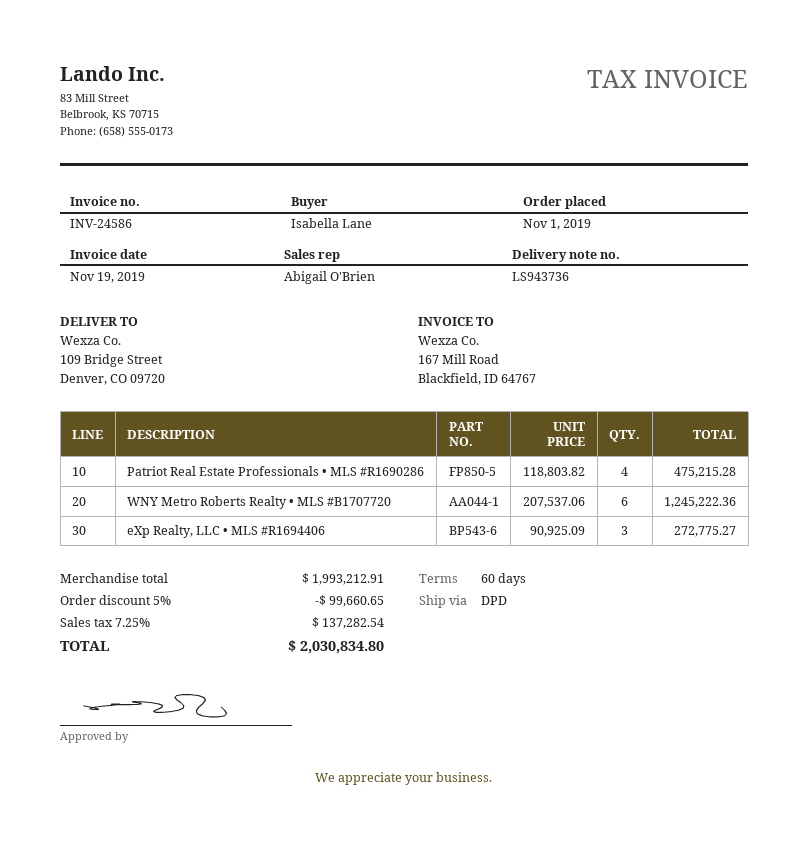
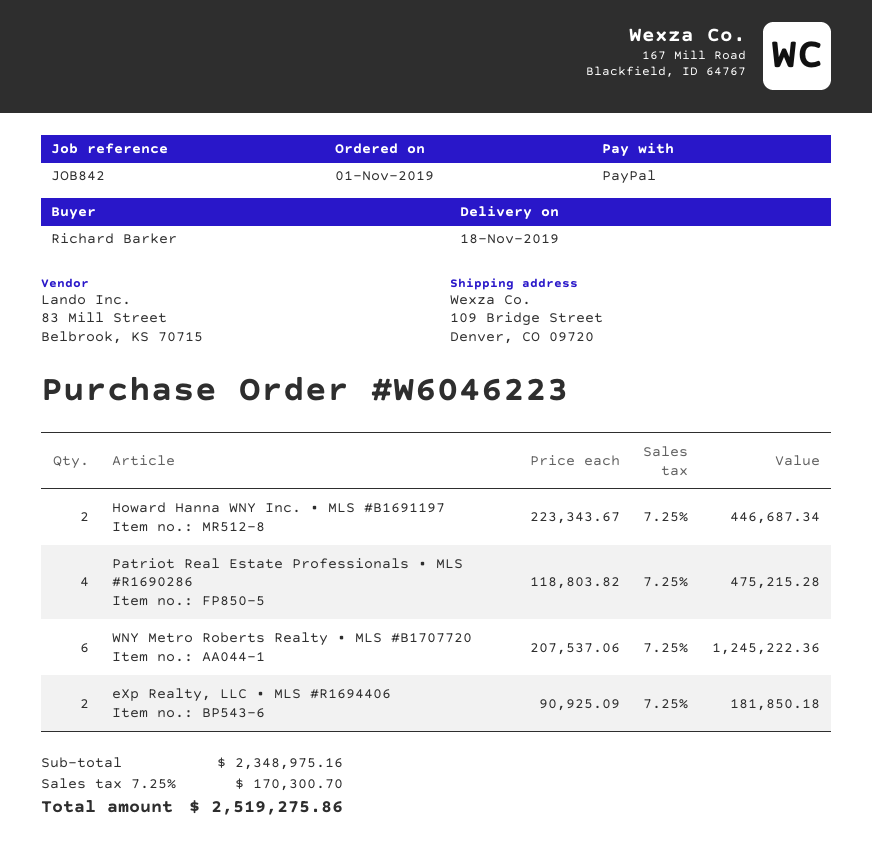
ordered by: Isabella Lane -> Richard Barker
eXp Realty, LLC • MLS #R1694406: 3 x 90925.09 = 272775.27 -> 2 x 90925.09 = 181850.18
Howard Hanna WNY Inc. • MLS #B1691197: none -> 2 x 223343.67 = 446687.34
subtotal: 1993212.91 -> 2348975.16
discount: 5% = 99660.65 -> none
tax: 7.25% = 137282.54 -> 7.25% = 170300.70
total: 2030834.80 -> 2519275.86

